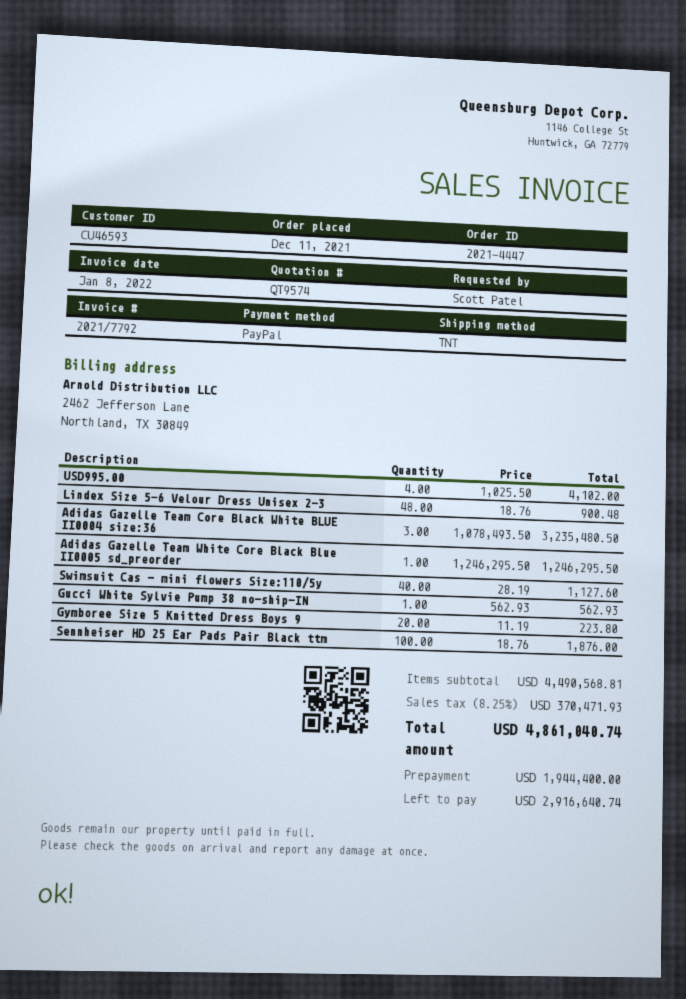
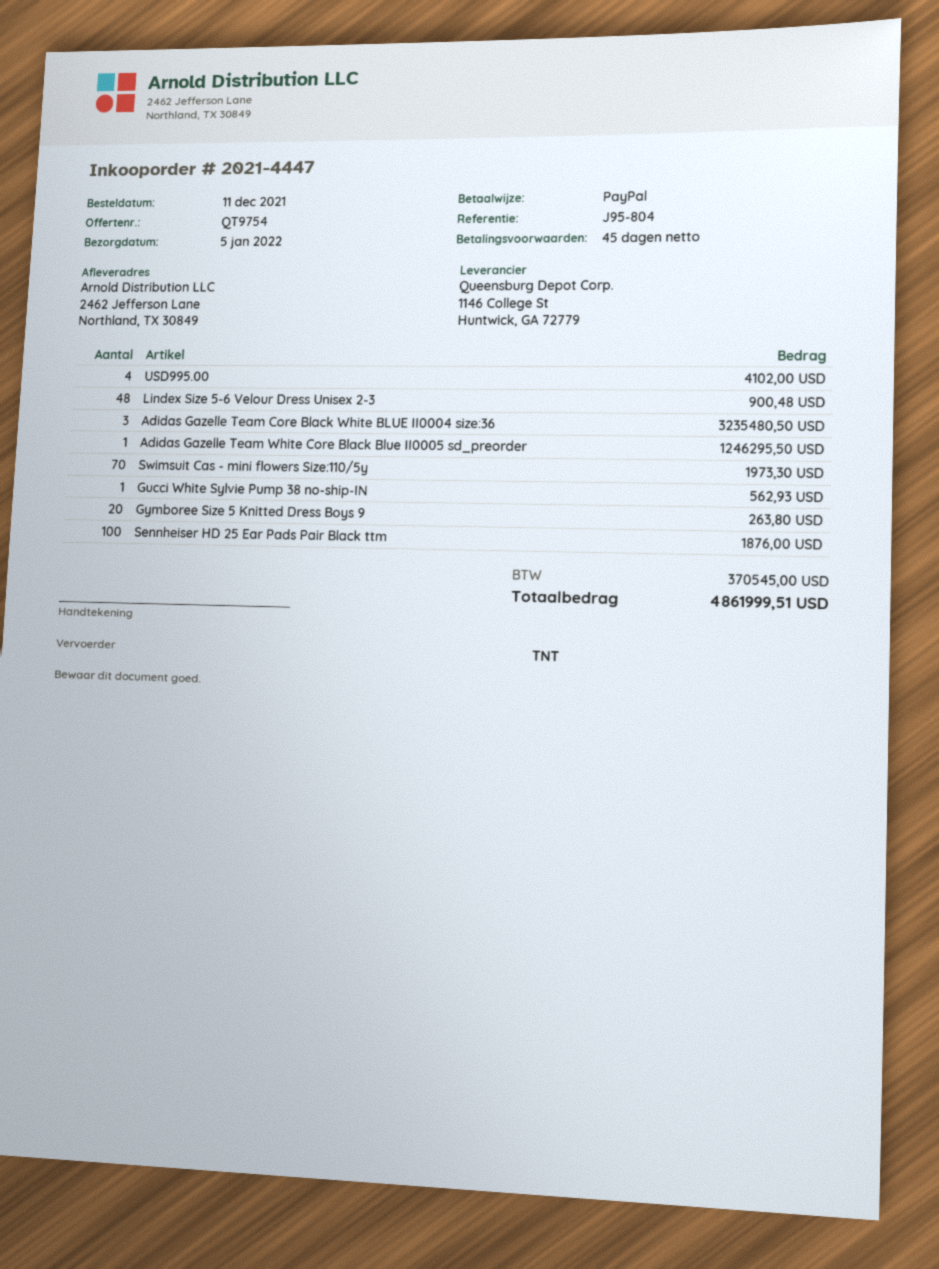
quote number: QT9574 -> QT9754
Swimsuit Cas - mini flowers Size:110/5y: 40 for 1127.60 -> 70 for 1973.30
Gymboree Size 5 Knitted Dress Boys 9: 20 for 223.80 -> 20 for 263.80
tax: 370471.93 -> 370545.00
total: 4861040.74 -> 4861999.51

